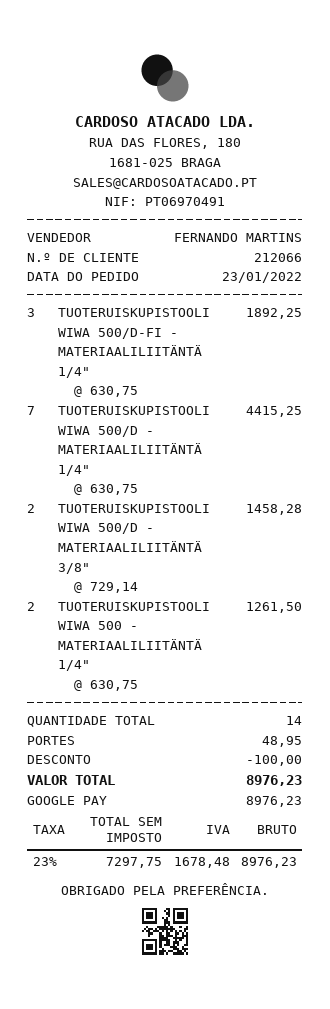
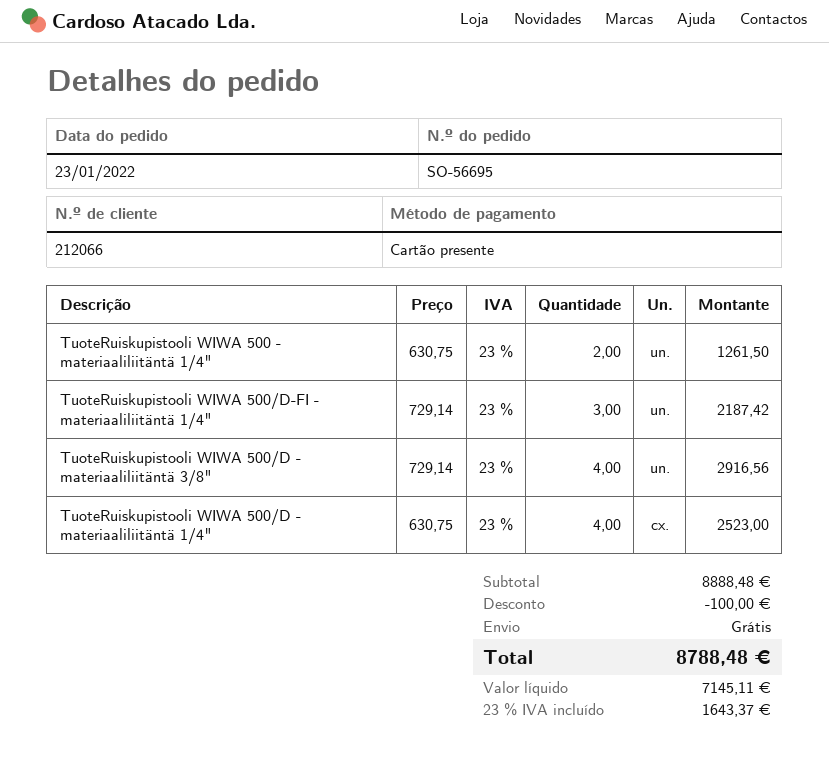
payment method: Google Pay -> gift card
TUOTERUISKUPISTOOLI WIWA 500/D-FI - MATERIAALILIITÄNTÄ 1/4": 3 x 630.75 = 1892.25 -> 3 x 729.14 = 2187.42
TUOTERUISKUPISTOOLI WIWA 500/D - MATERIAALILIITÄNTÄ 1/4": 7 x 630.75 = 4415.25 -> 4 x 630.75 = 2523.00
TUOTERUISKUPISTOOLI WIWA 500/D - MATERIAALILIITÄNTÄ 3/8": 2 x 729.14 = 1458.28 -> 4 x 729.14 = 2916.56
shipping: 48.95 -> 0.00
net: 7297.75 -> 7145.11
tax: 23% = 1678.48 -> 23% = 1643.37
total: 8976.23 -> 8788.48

